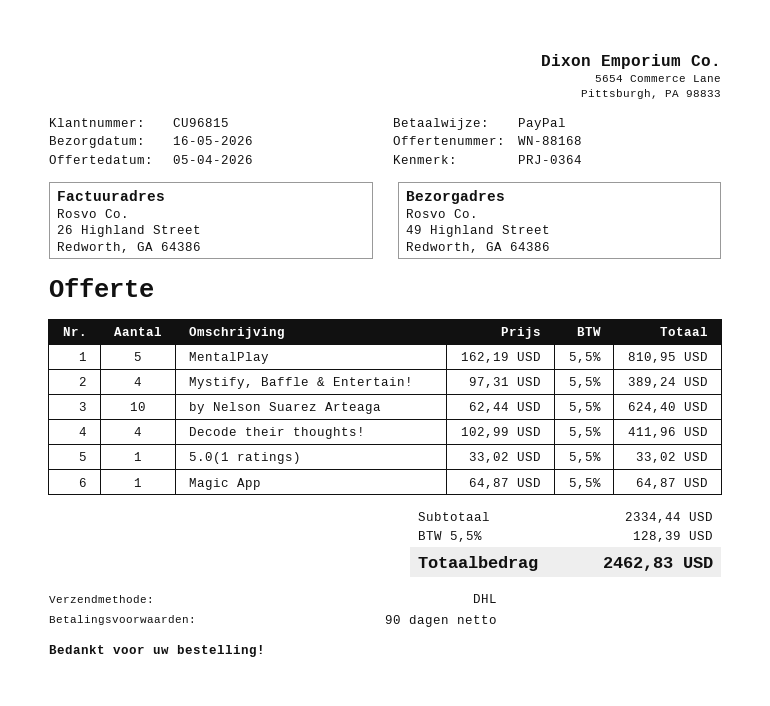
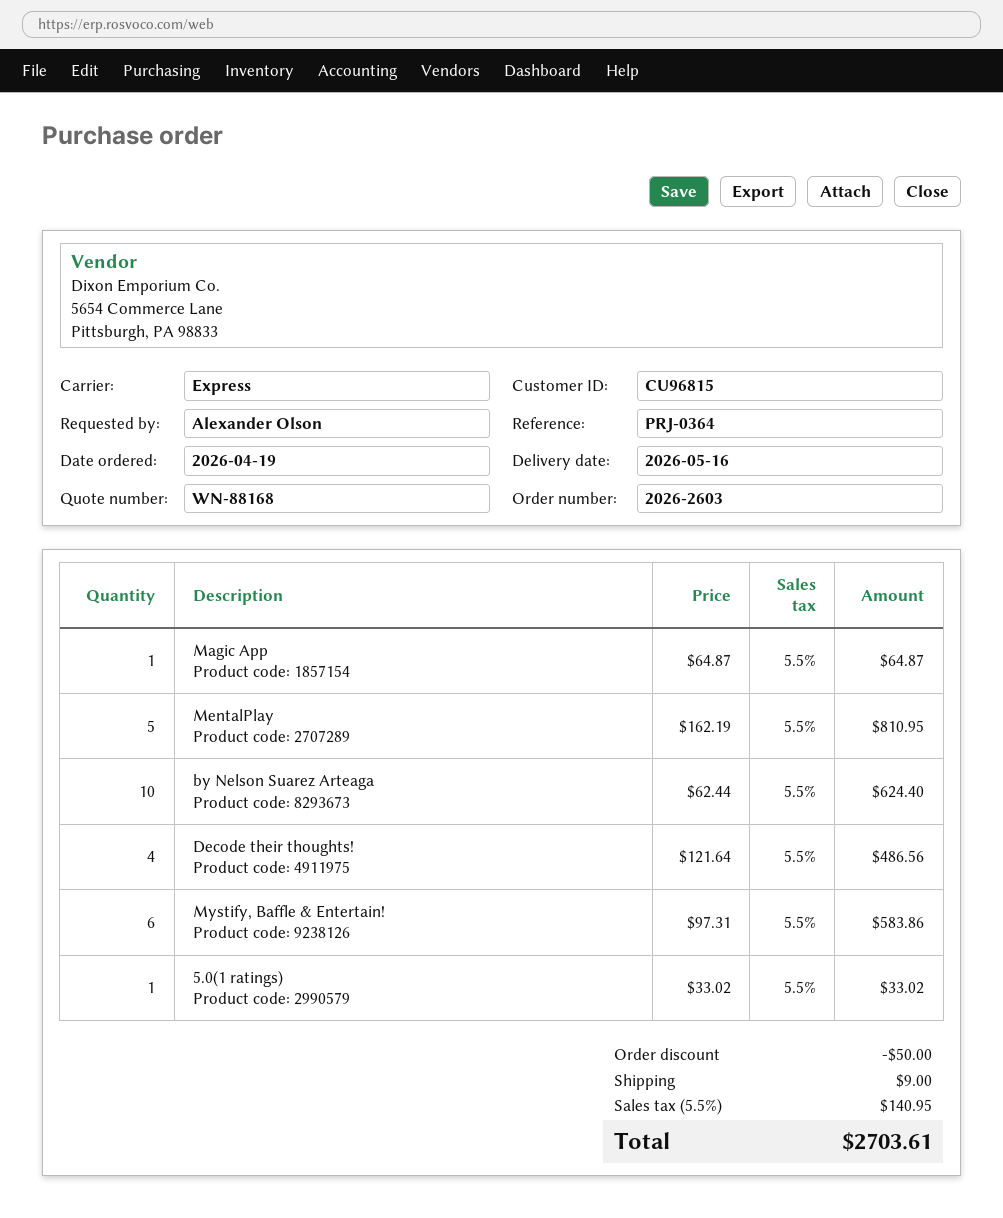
shipping method: DHL -> express
Mystify, Baffle & Entertain!: 4 x 97.31 = 389.24 -> 6 x 97.31 = 583.86
Decode their thoughts!: 4 x 102.99 = 411.96 -> 4 x 121.64 = 486.56
discount: none -> 50.00
shipping: none -> 9.00
tax: 5.5% = 128.39 -> 5.5% = 140.95
total: 2462.83 -> 2703.61

